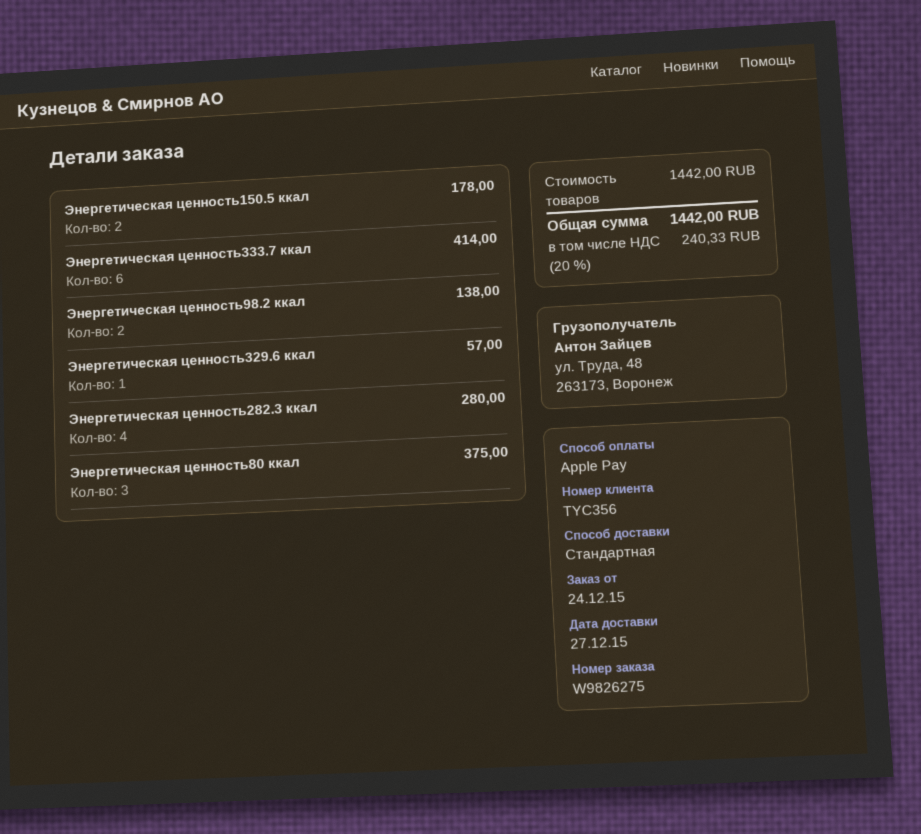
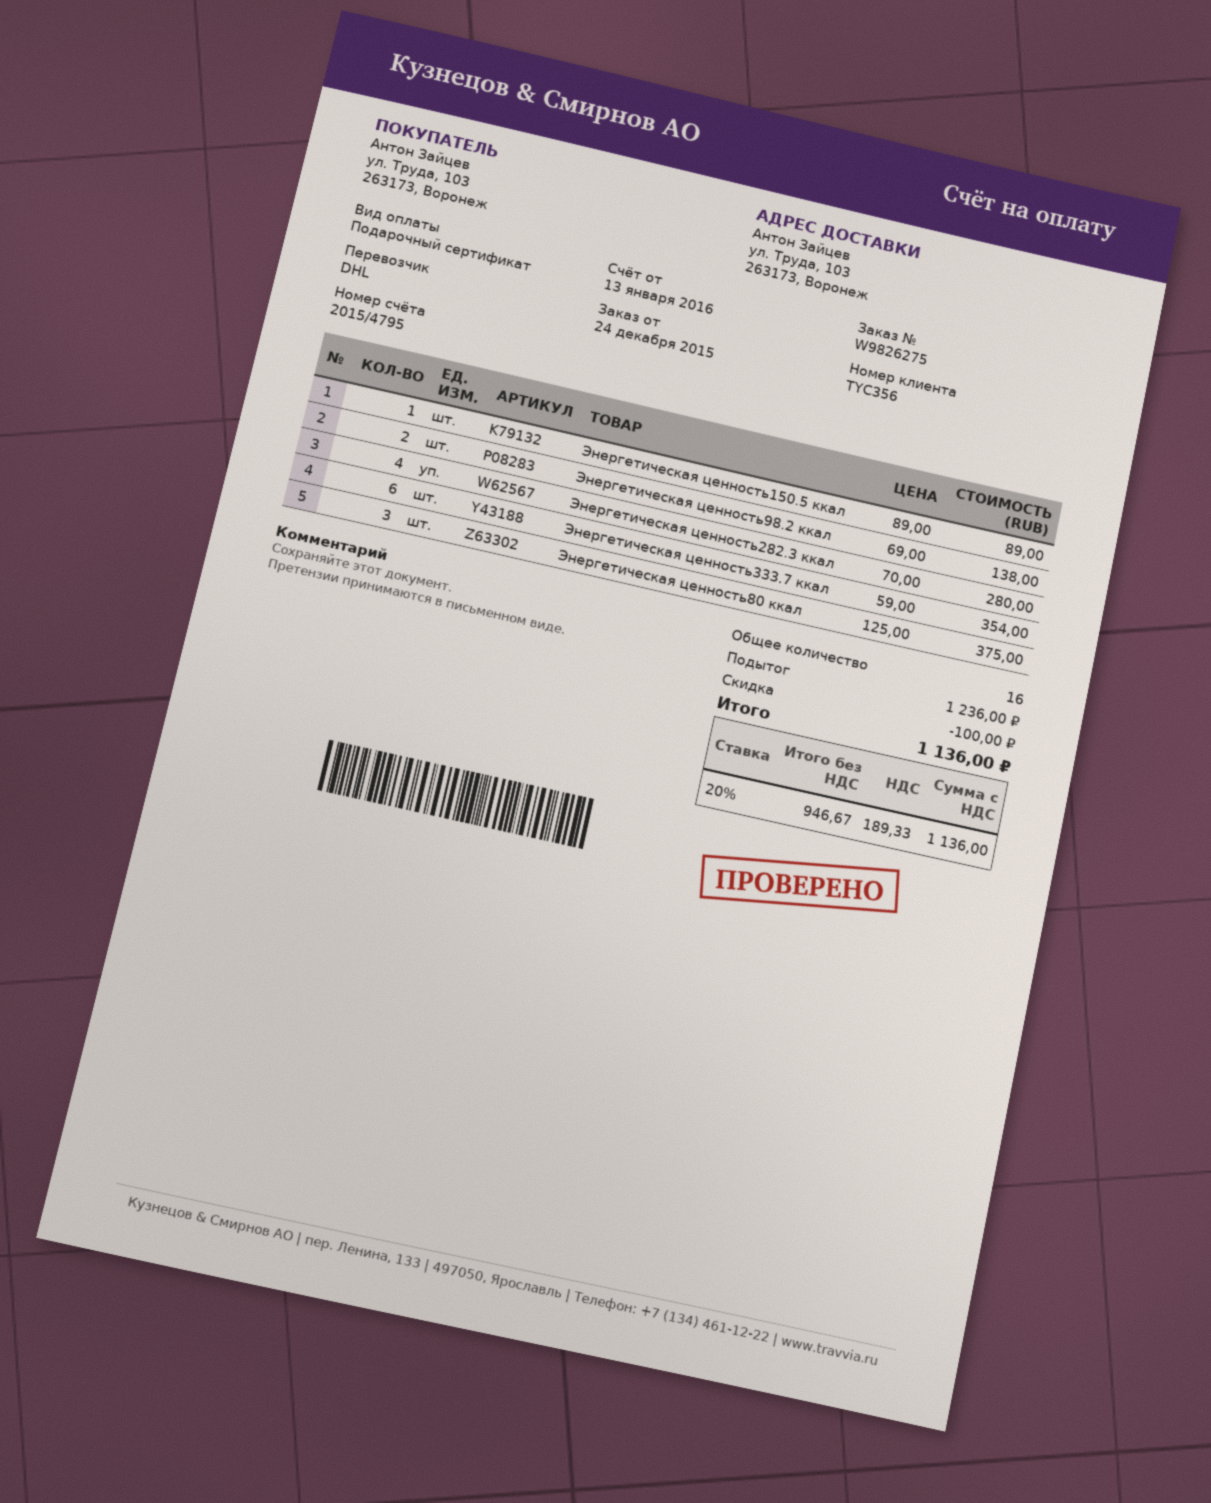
payment method: Apple Pay -> gift card
shipping method: standard -> DHL
ship to: ул. Труда, 48, 263173, Воронеж -> ул. Труда, 103, 263173, Воронеж
Энергетическая ценность150.5 ккал: 2 for 178.00 -> 1 for 89.00
Энергетическая ценность333.7 ккал: 6 for 414.00 -> 6 for 354.00
Энергетическая ценность329.6 ккал: 1 for 57.00 -> none
subtotal: 1442.00 -> 1236.00
discount: none -> 100.00
tax: 20% = 240.33 -> 20% = 189.33
total: 1442.00 -> 1136.00

